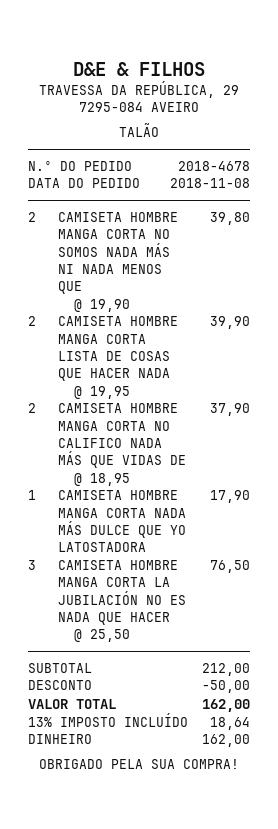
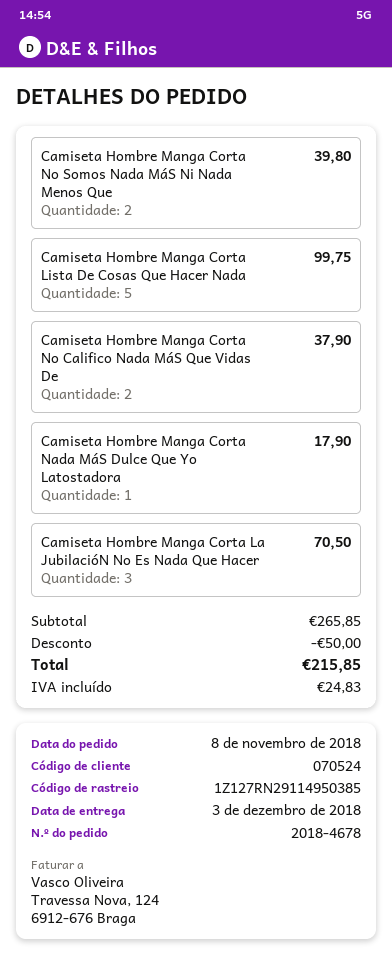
CAMISETA HOMBRE MANGA CORTA LISTA DE COSAS QUE HACER NADA: 2 for 39.90 -> 5 for 99.75
CAMISETA HOMBRE MANGA CORTA LA JUBILACIÓN NO ES NADA QUE HACER: 3 for 76.50 -> 3 for 70.50
subtotal: 212.00 -> 265.85
tax: 18.64 -> 24.83
total: 162.00 -> 215.85

